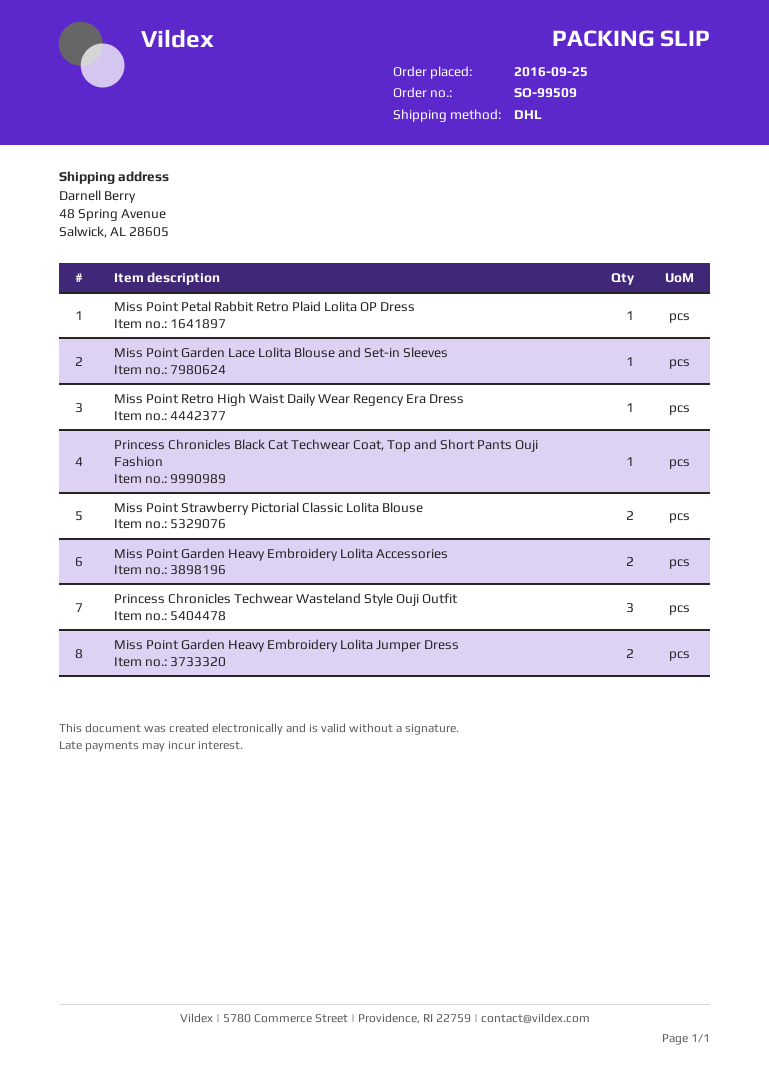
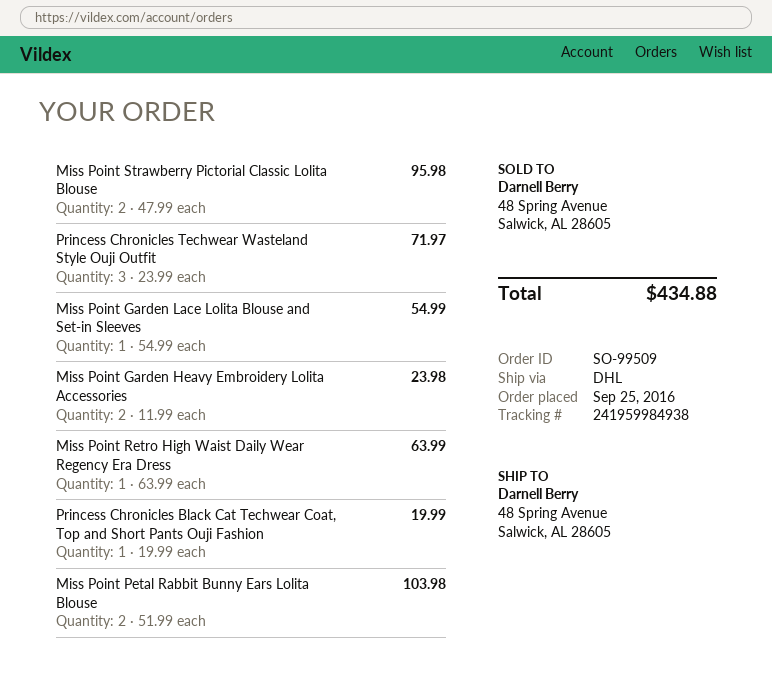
Miss Point Petal Rabbit Retro Plaid Lolita OP Dress: 1 -> none
Miss Point Garden Heavy Embroidery Lolita Jumper Dress: 2 -> none
Miss Point Petal Rabbit Bunny Ears Lolita Blouse: none -> 2

